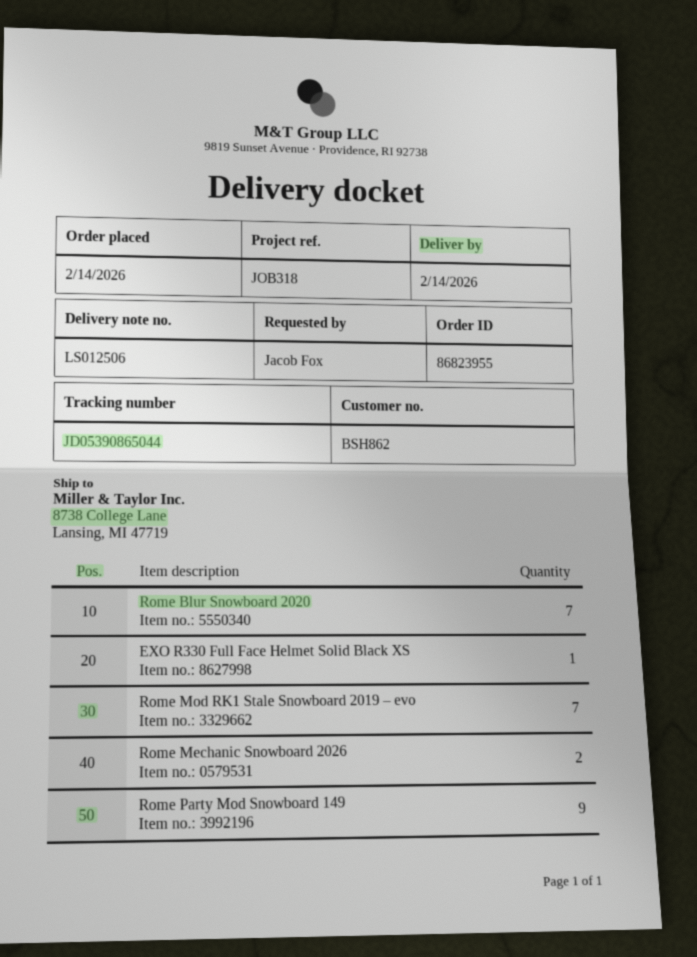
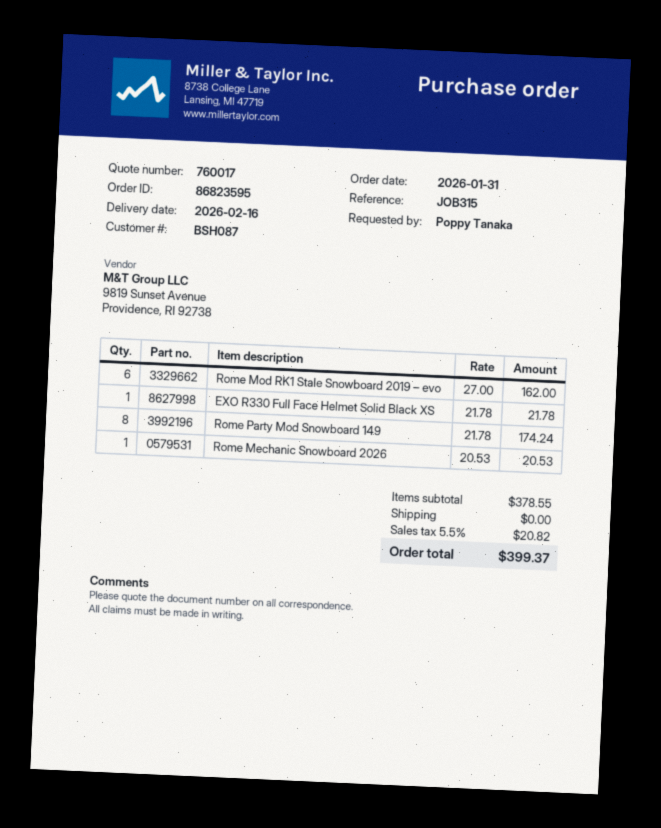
order number: 86823955 -> 86823595
order date: 2026-02-14 -> 2026-01-31
delivery date: 2026-02-14 -> 2026-02-16
customer number: BSH862 -> BSH087
reference: JOB318 -> JOB315
ordered by: Jacob Fox -> Poppy Tanaka
Rome Blur Snowboard 2020: 7 -> none
Rome Mod RK1 Stale Snowboard 2019 – evo: 7 -> 6
Rome Mechanic Snowboard 2026: 2 -> 1
Rome Party Mod Snowboard 149: 9 -> 8

